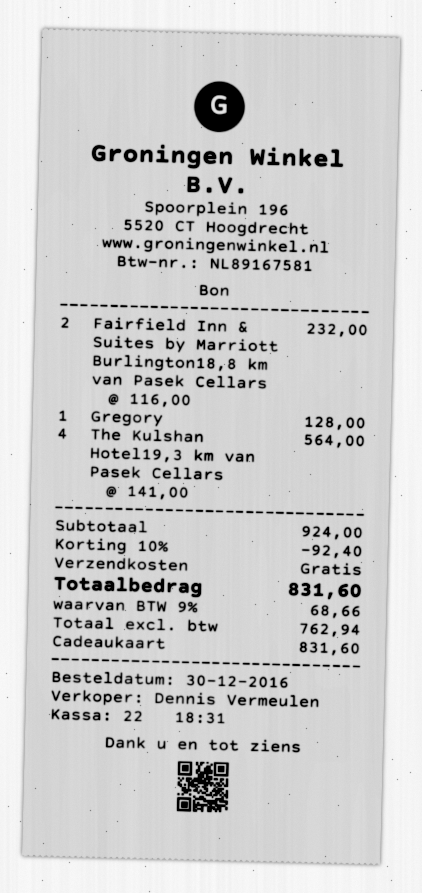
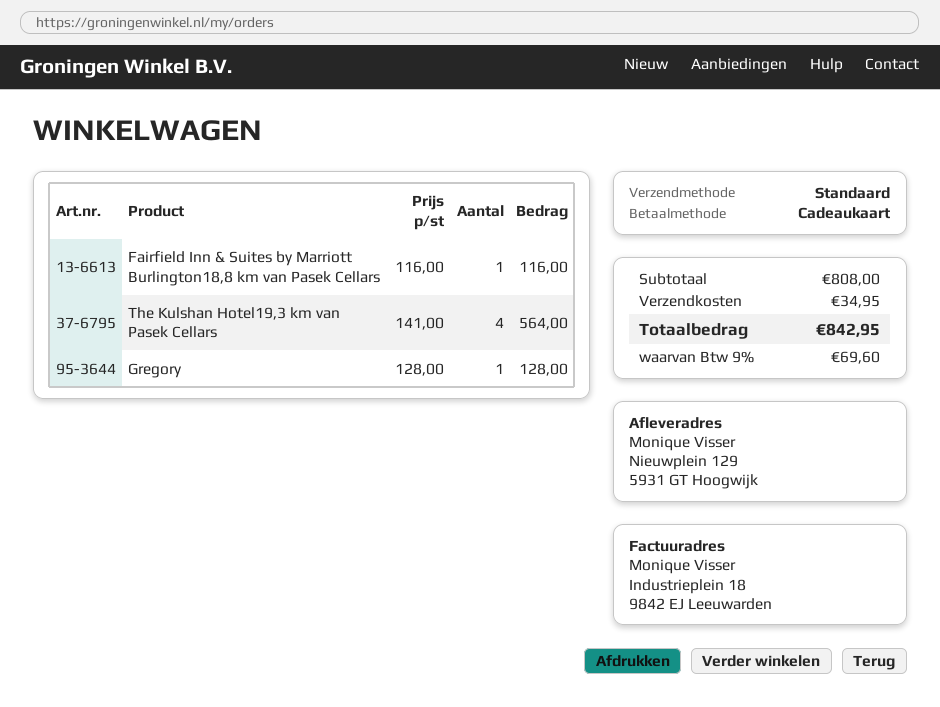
Fairfield Inn & Suites by Marriott Burlington18,8 km van Pasek Cellars: 2 x 116.00 = 232.00 -> 1 x 116.00 = 116.00
subtotal: 924.00 -> 808.00
discount: 10% = 92.40 -> none
shipping: 0.00 -> 34.95
tax: 9% = 68.66 -> 9% = 69.60
total: 831.60 -> 842.95

